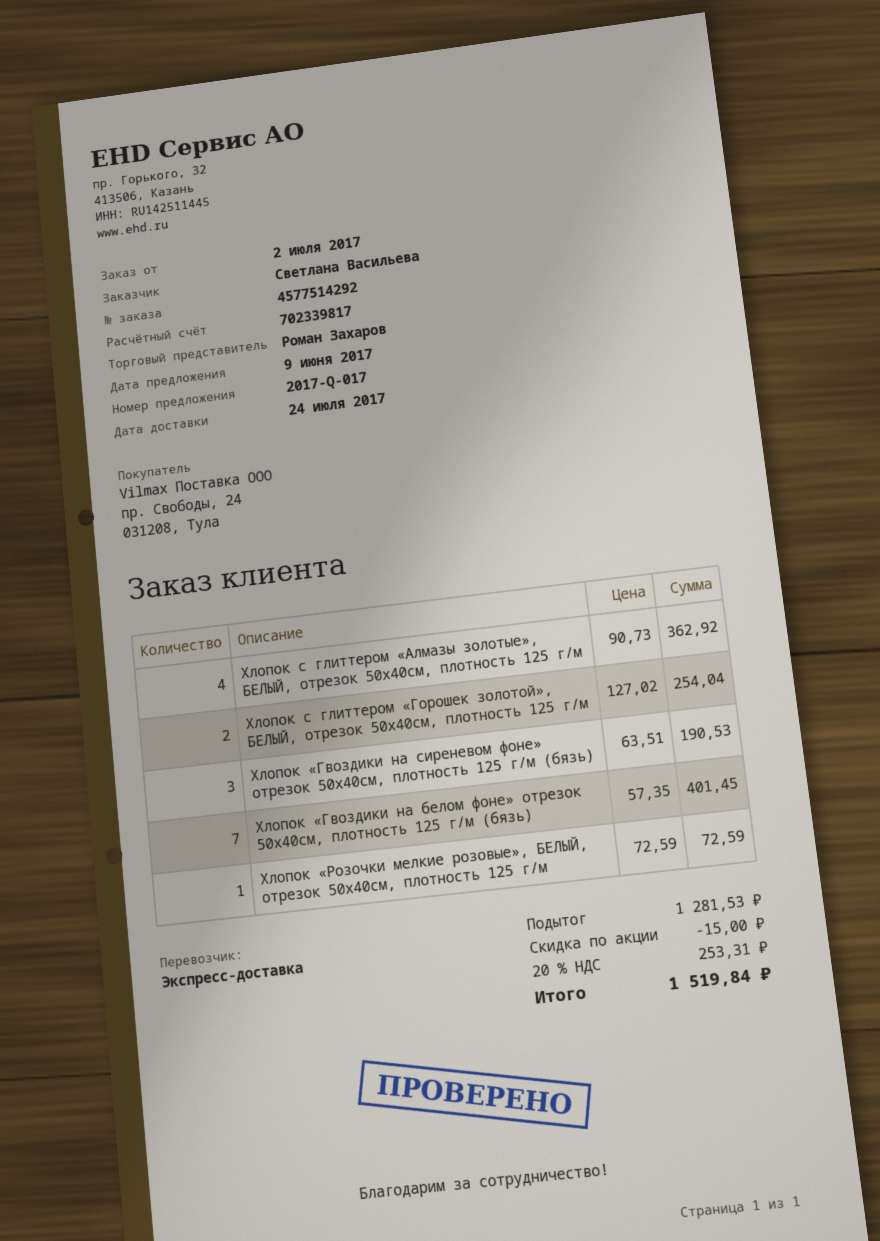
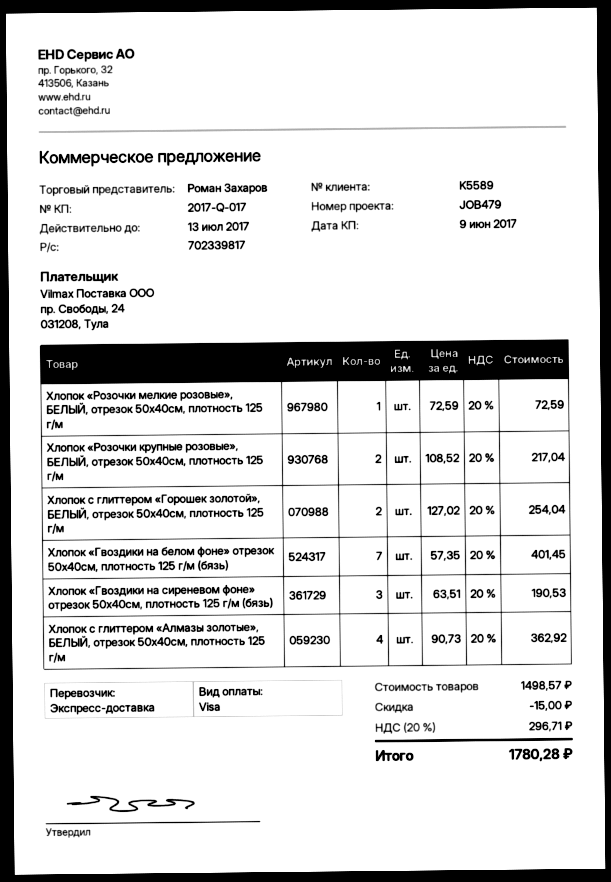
Хлопок «Розочки крупные розовые», БЕЛЫЙ, отрезок 50х40см, плотность 125 г/м: none -> 2 x 108.52 = 217.04
subtotal: 1281.53 -> 1498.57
tax: 20% = 253.31 -> 20% = 296.71
total: 1519.84 -> 1780.28

